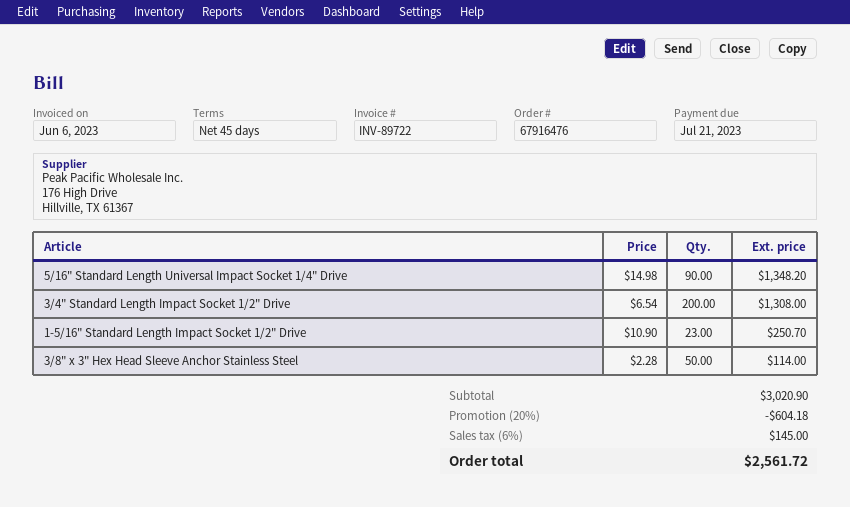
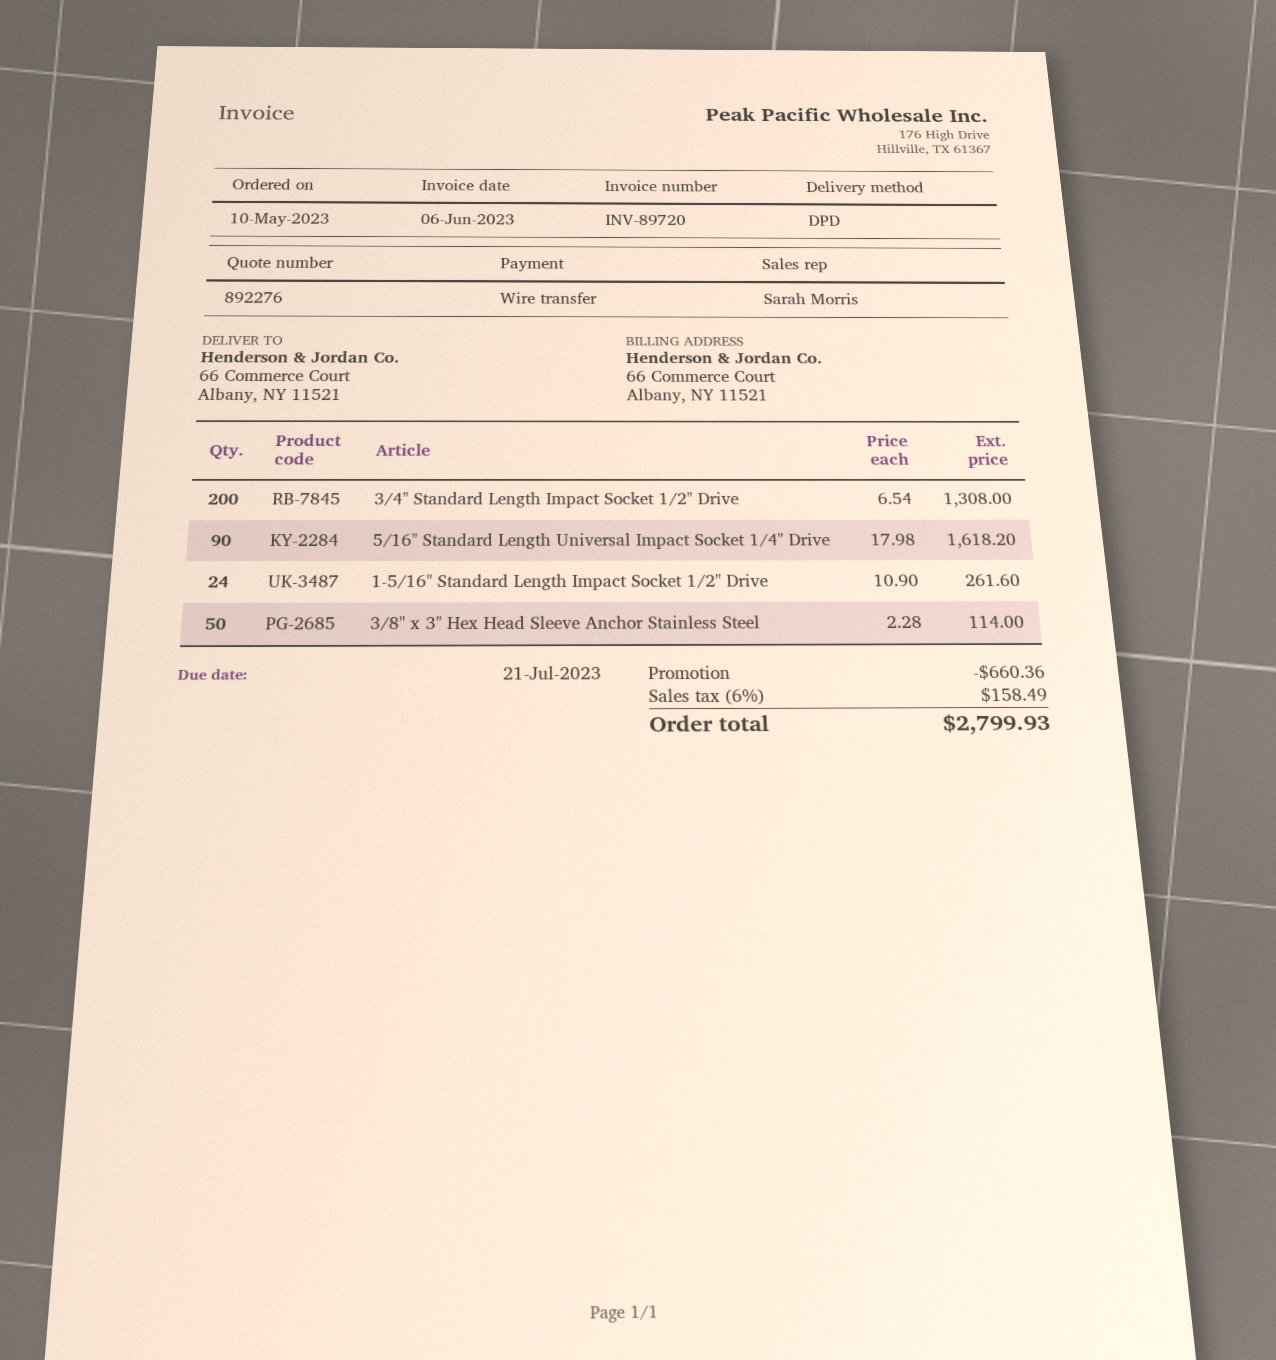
invoice number: INV-89722 -> INV-89720
5/16" Standard Length Universal Impact Socket 1/4" Drive: 90 x 14.98 = 1348.20 -> 90 x 17.98 = 1618.20
1-5/16" Standard Length Impact Socket 1/2" Drive: 23 x 10.90 = 250.70 -> 24 x 10.90 = 261.60
discount: 604.18 -> 660.36
tax: 6% = 145.00 -> 6% = 158.49
total: 2561.72 -> 2799.93

